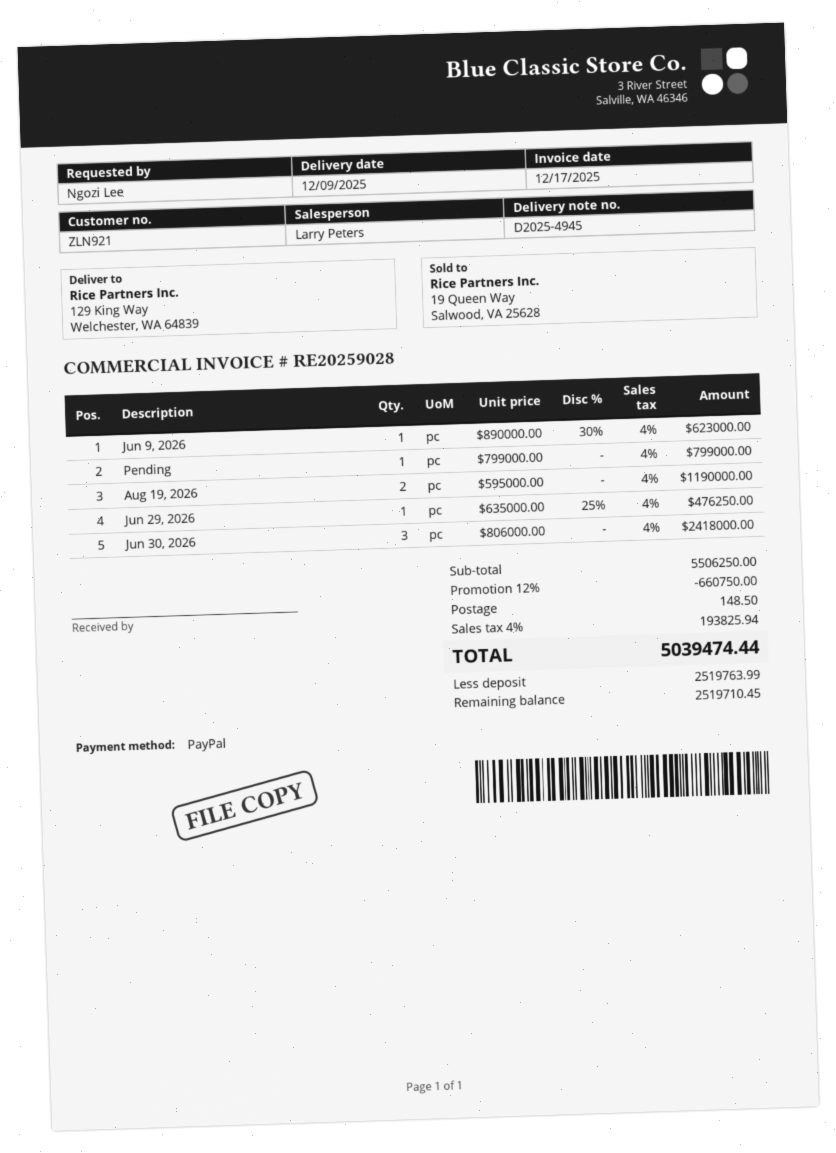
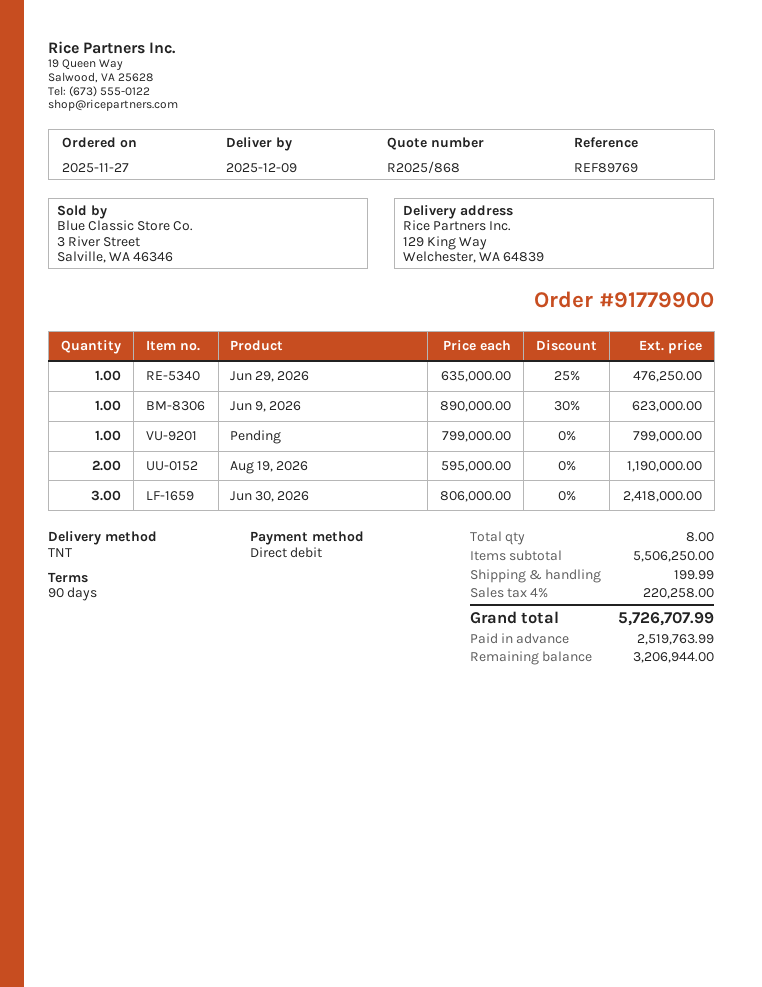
payment method: PayPal -> direct debit
discount: 12% = 660750.00 -> none
shipping: 148.50 -> 199.99
tax: 4% = 193825.94 -> 4% = 220258.00
total: 5039474.44 -> 5726707.99
balance: 2519710.45 -> 3206944.00

